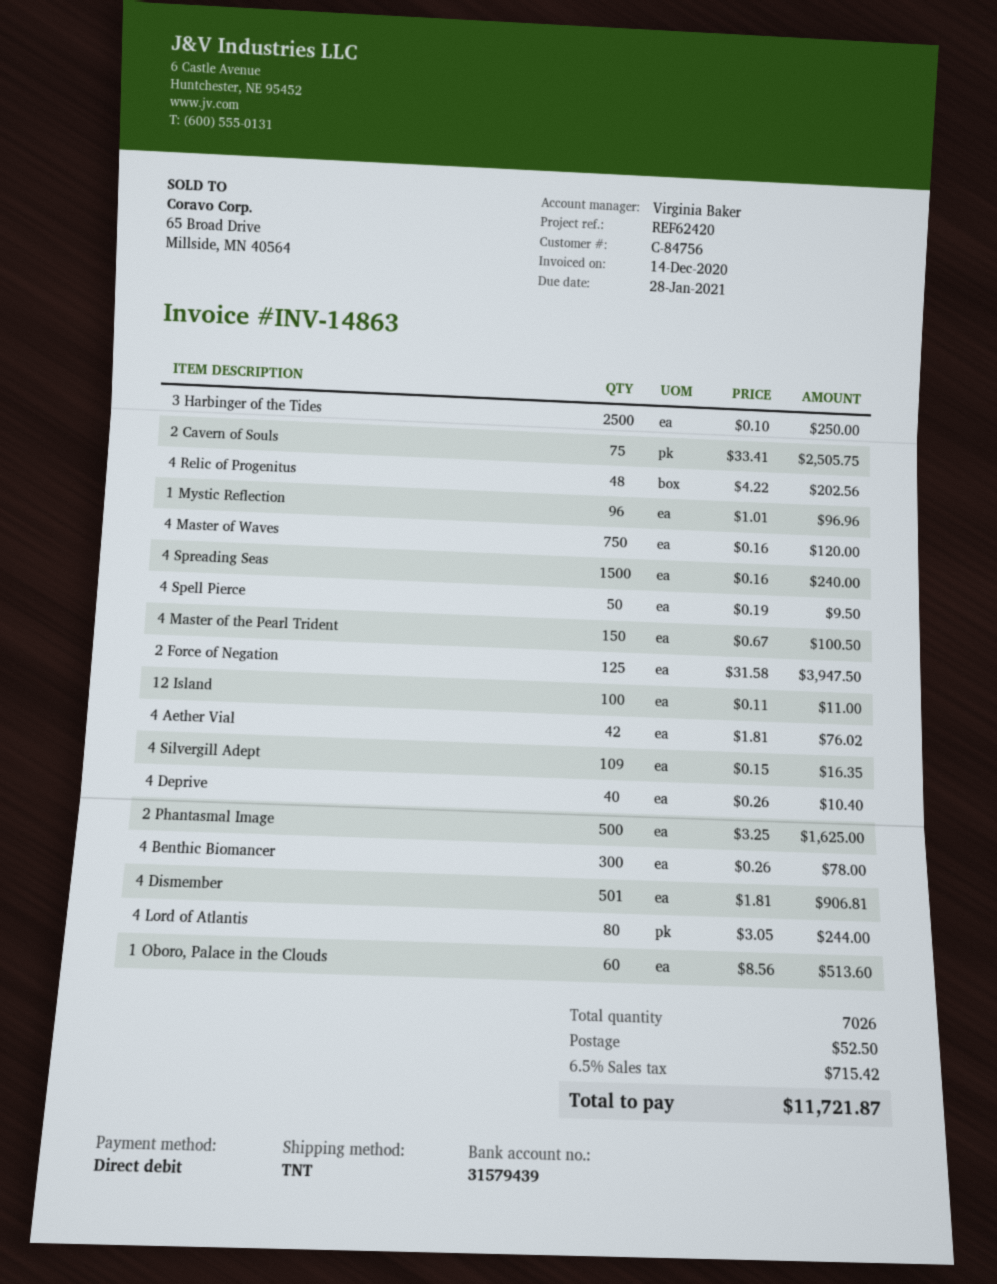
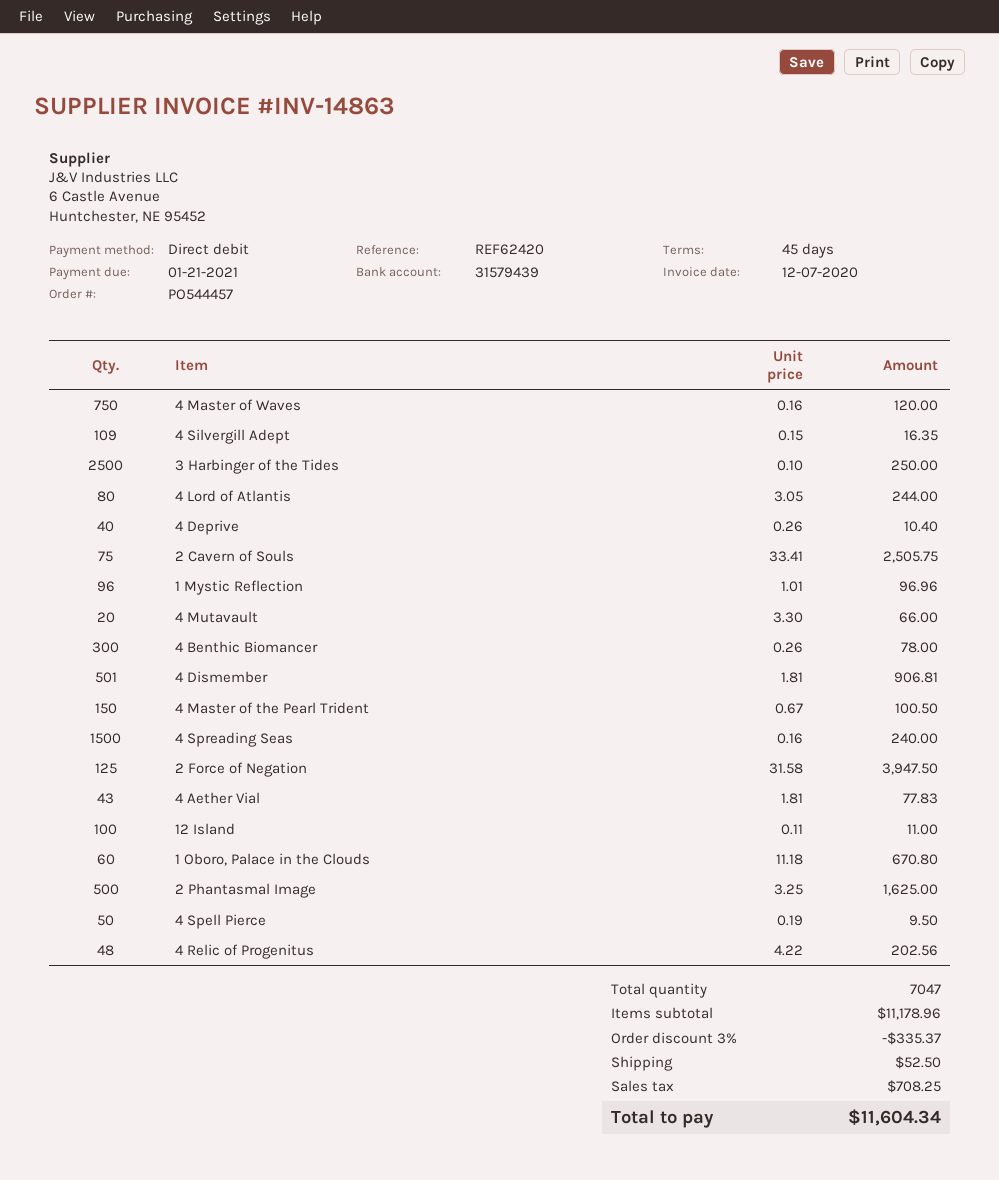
invoice date: 2020-12-14 -> 2020-12-07
due date: 2021-01-28 -> 2021-01-21
4 Aether Vial: 42 x 1.81 = 76.02 -> 43 x 1.81 = 77.83
1 Oboro, Palace in the Clouds: 60 x 8.56 = 513.60 -> 60 x 11.18 = 670.80
4 Mutavault: none -> 20 x 3.30 = 66.00
total quantity: 7026 -> 7047
discount: none -> 3% = 335.37
tax: 715.42 -> 708.25
total: 11721.87 -> 11604.34

